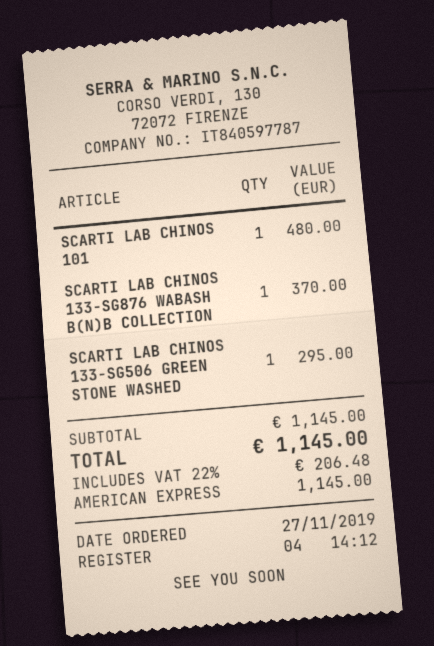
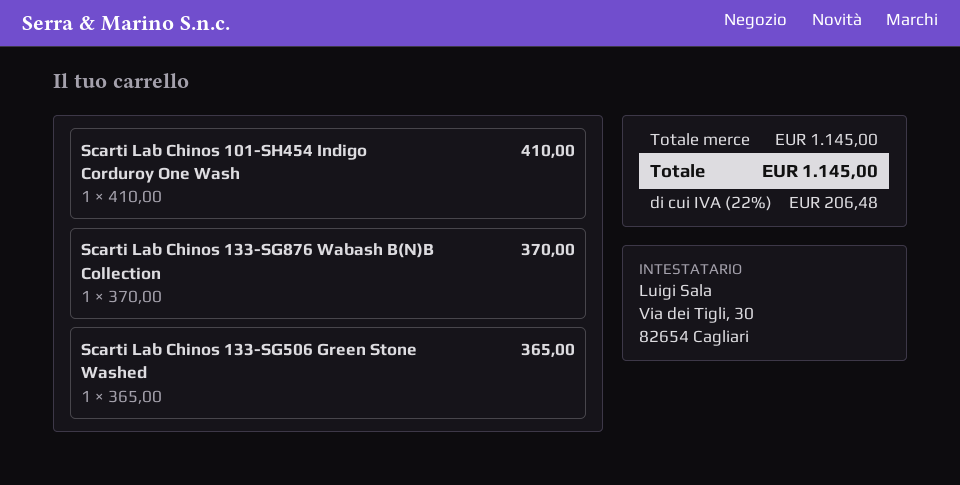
SCARTI LAB CHINOS 101: 1 for 480.00 -> 1 for 410.00
SCARTI LAB CHINOS 133-SG506 GREEN STONE WASHED: 1 for 295.00 -> 1 for 365.00

